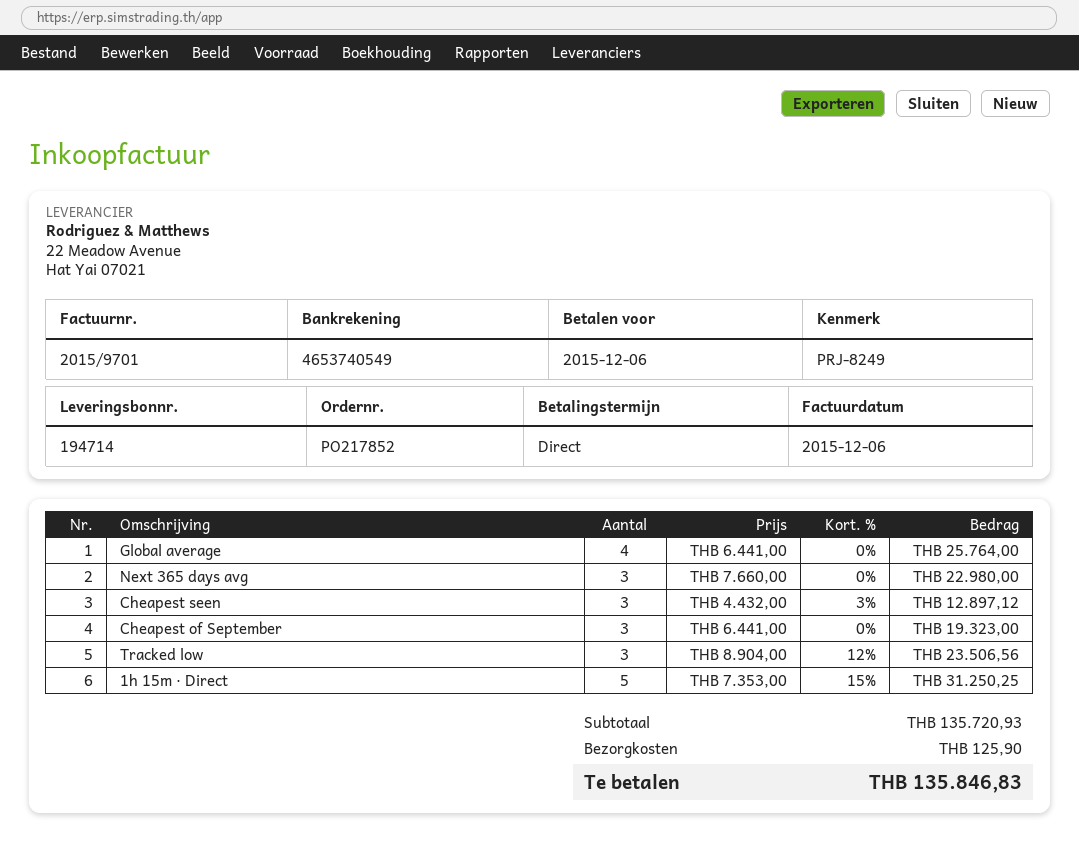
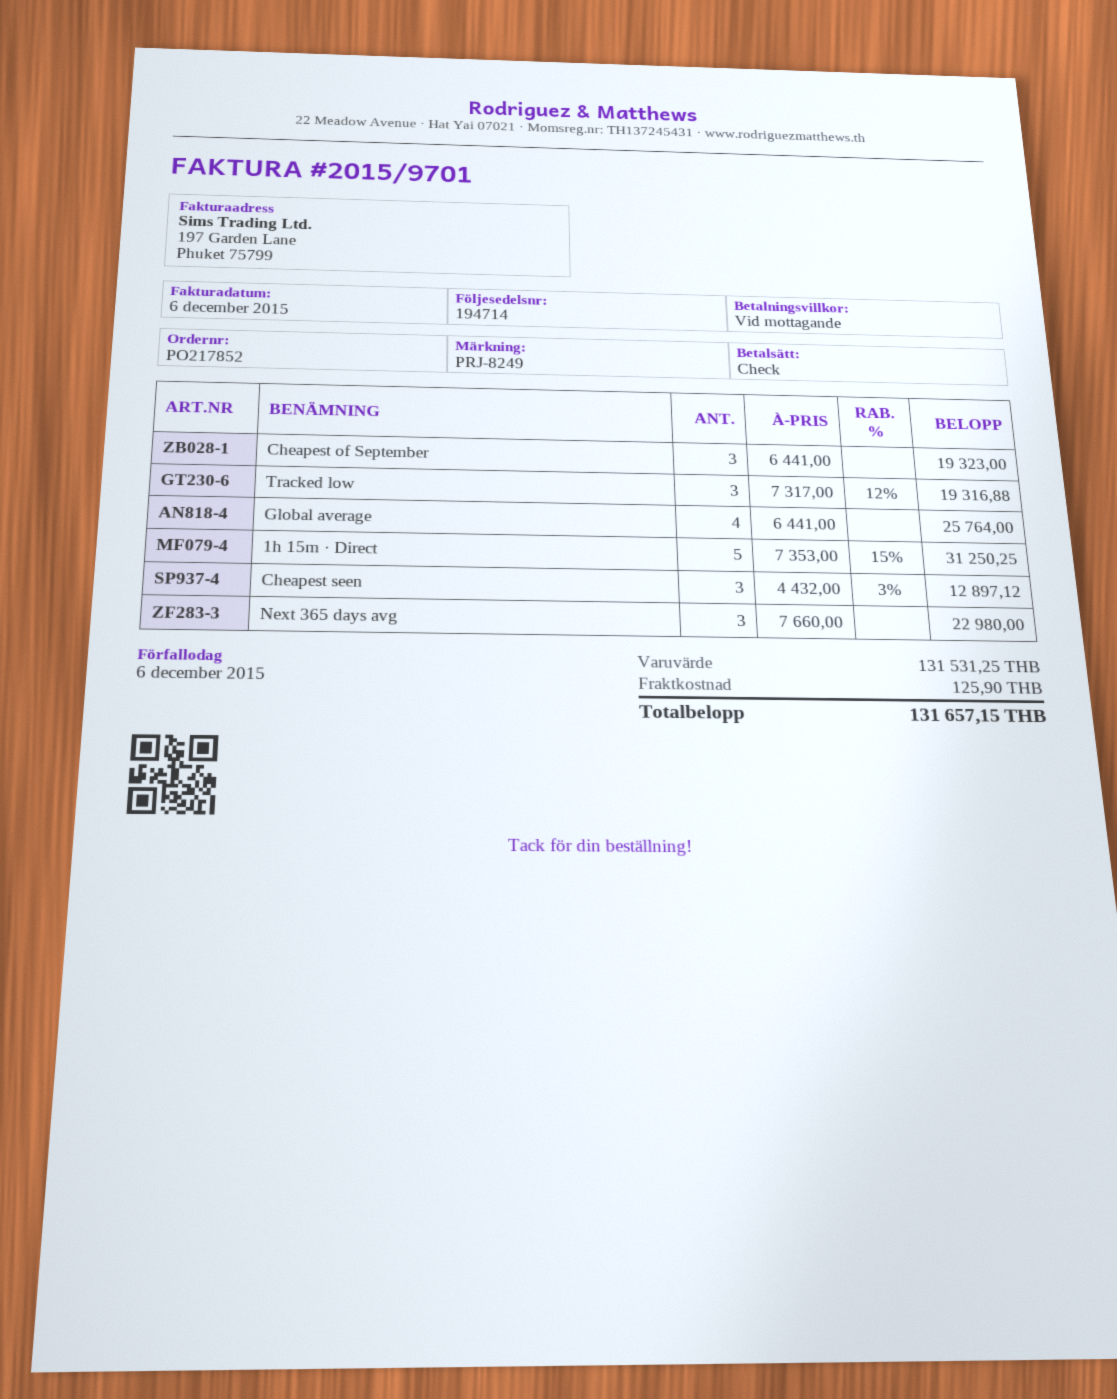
Tracked low: 3 x 8904.00 - 12% = 23506.56 -> 3 x 7317.00 - 12% = 19316.88
subtotal: 135720.93 -> 131531.25
total: 135846.83 -> 131657.15

